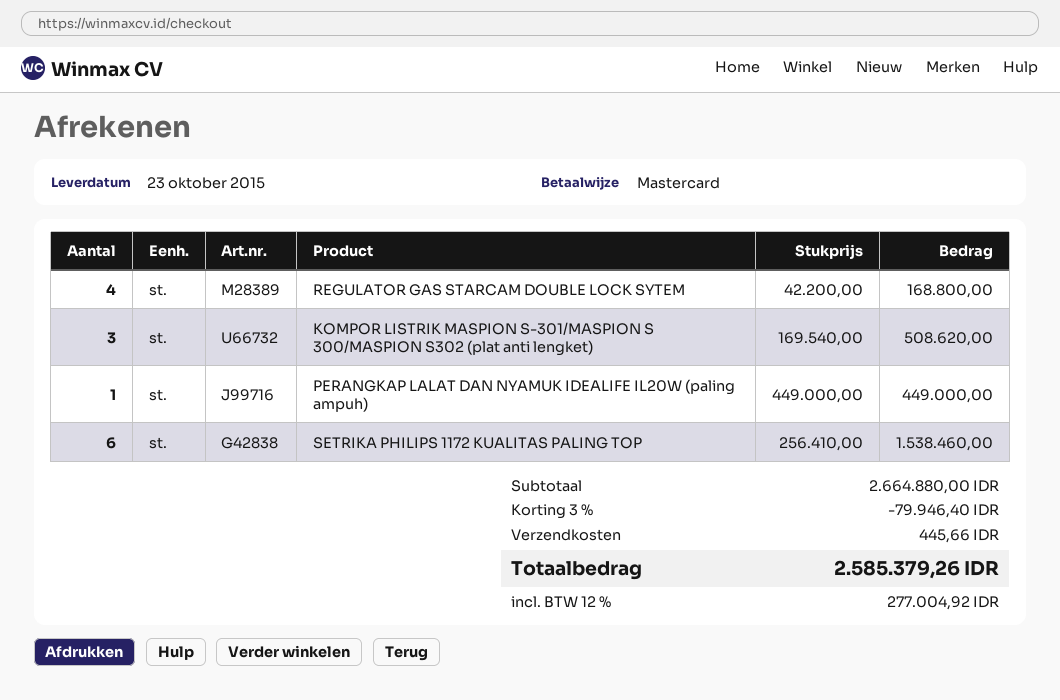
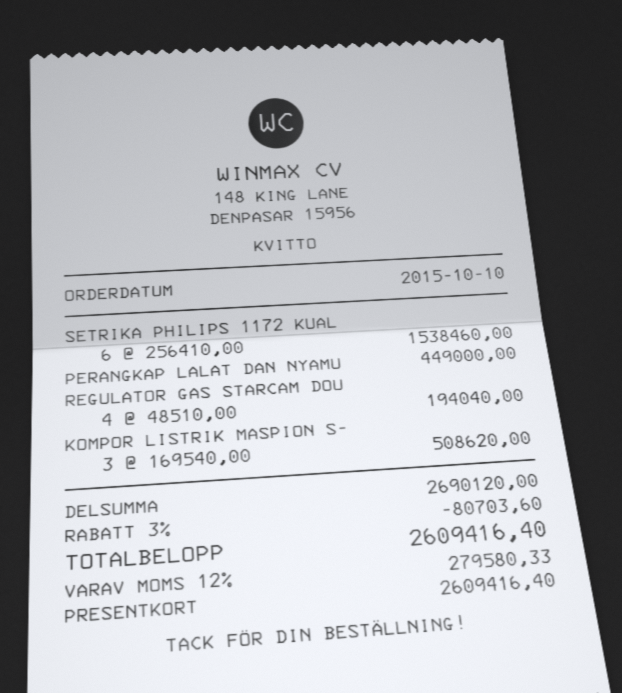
payment method: Mastercard -> gift card
REGULATOR GAS STARCAM DOUBLE LOCK SYTEM: 4 x 42200.00 = 168800.00 -> 4 x 48510.00 = 194040.00
subtotal: 2664880.00 -> 2690120.00
discount: 3% = 79946.40 -> 3% = 80703.60
shipping: 445.66 -> none
tax: 12% = 277004.92 -> 12% = 279580.33
total: 2585379.26 -> 2609416.40

